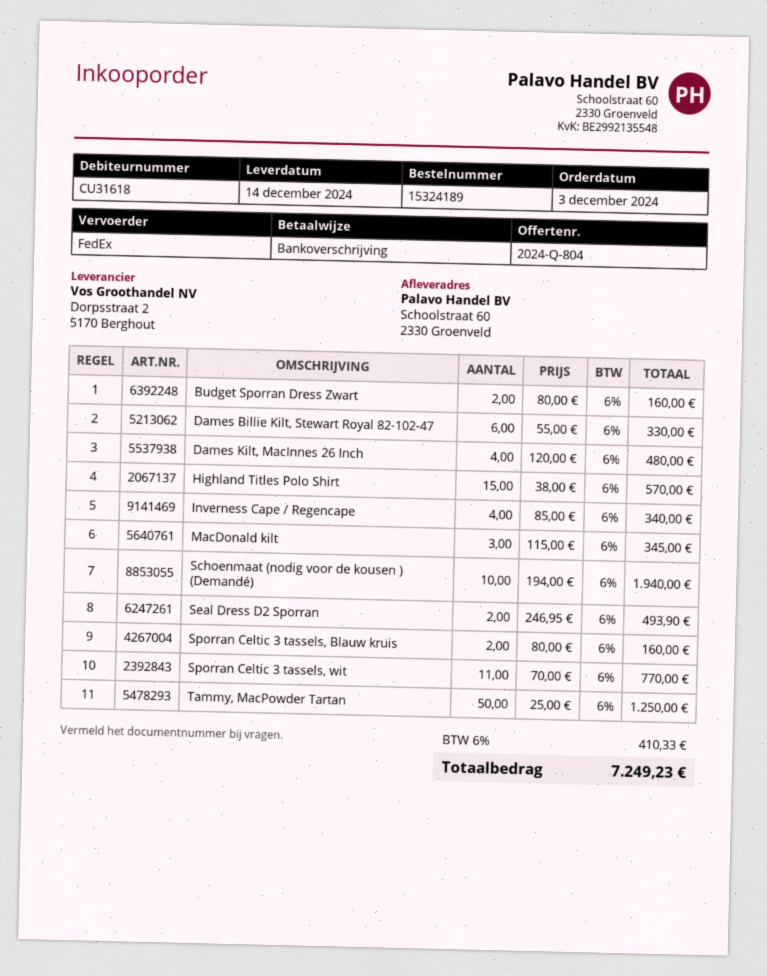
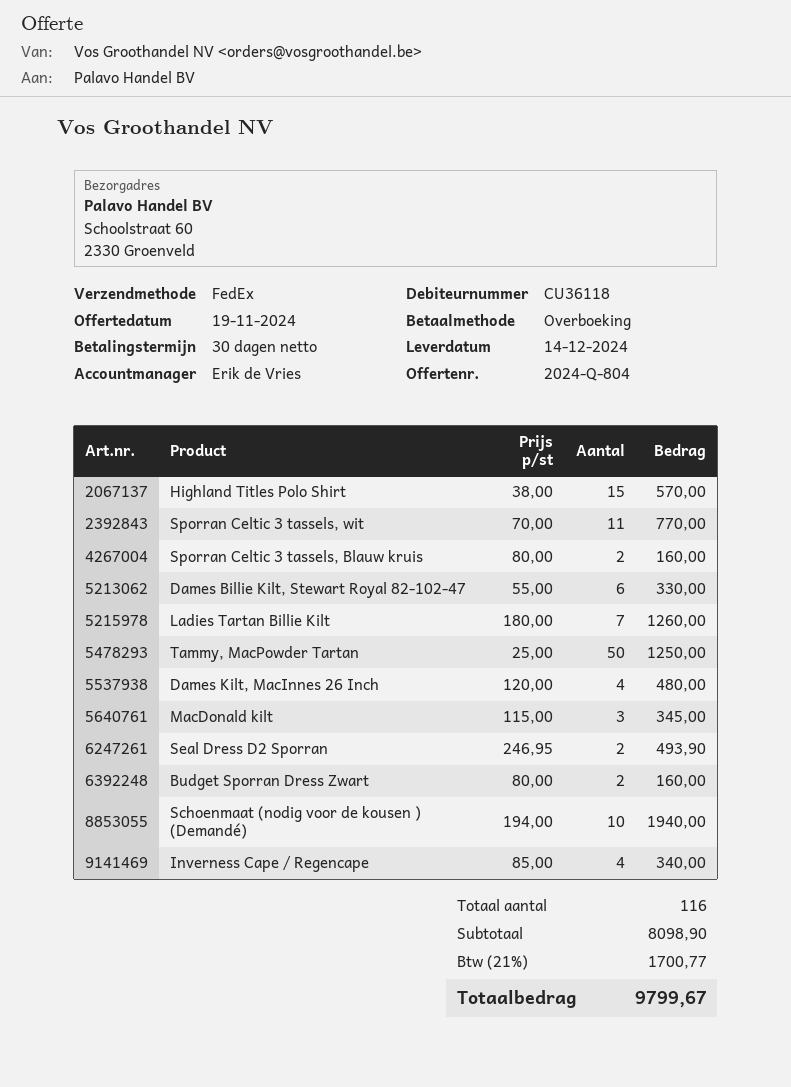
customer number: CU31618 -> CU36118
Ladies Tartan Billie Kilt: none -> 7 x 180.00 = 1260.00
tax: 6% = 410.33 -> 21% = 1700.77
total: 7249.23 -> 9799.67

